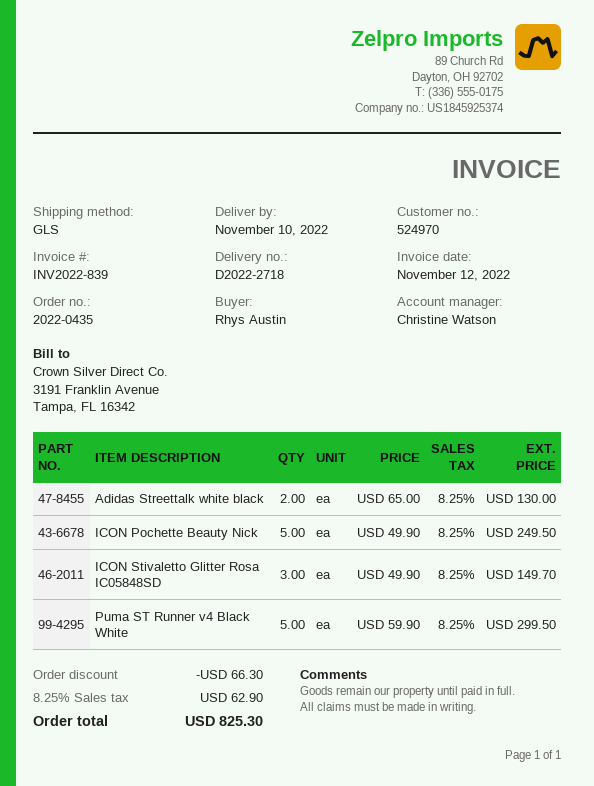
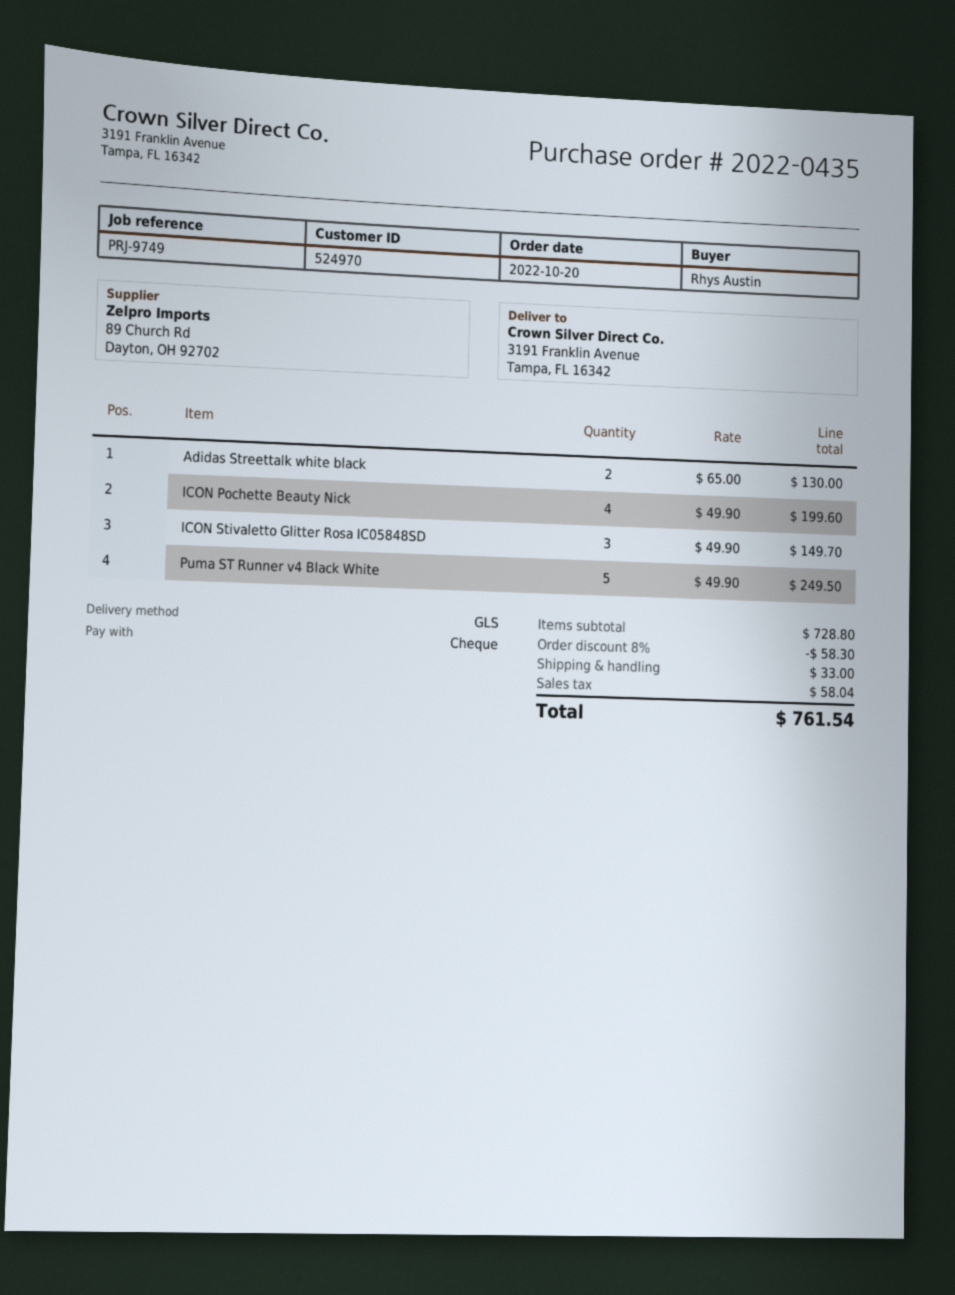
ICON Pochette Beauty Nick: 5 x 49.90 = 249.50 -> 4 x 49.90 = 199.60
Puma ST Runner v4 Black White: 5 x 59.90 = 299.50 -> 5 x 49.90 = 249.50
discount: 66.30 -> 58.30
shipping: none -> 33.00
tax: 62.90 -> 58.04
total: 825.30 -> 761.54

